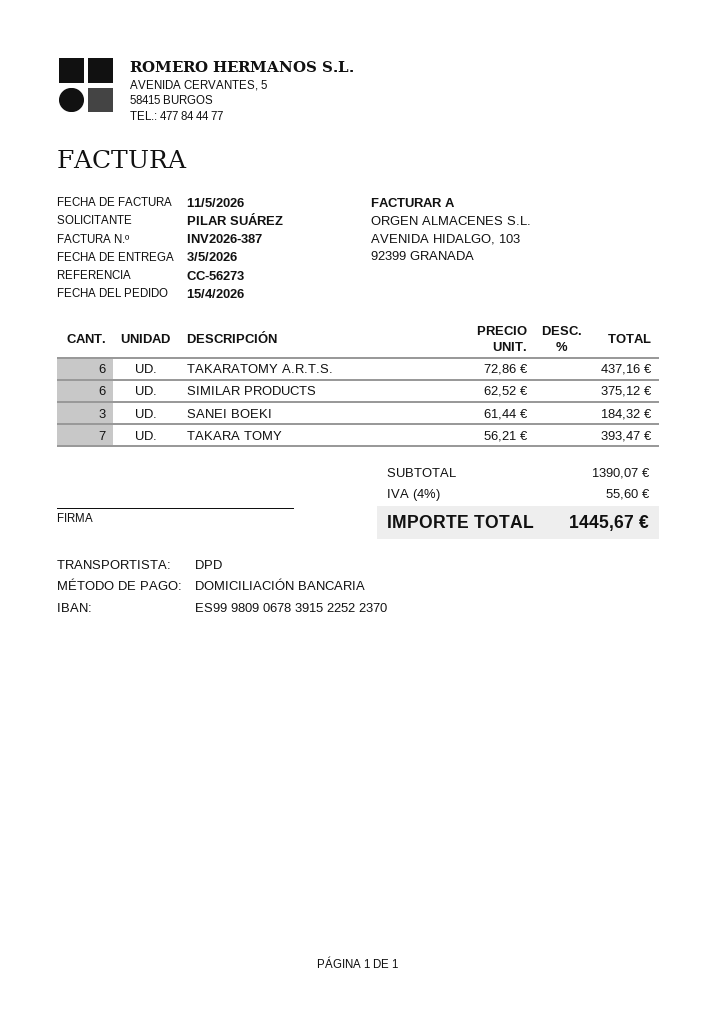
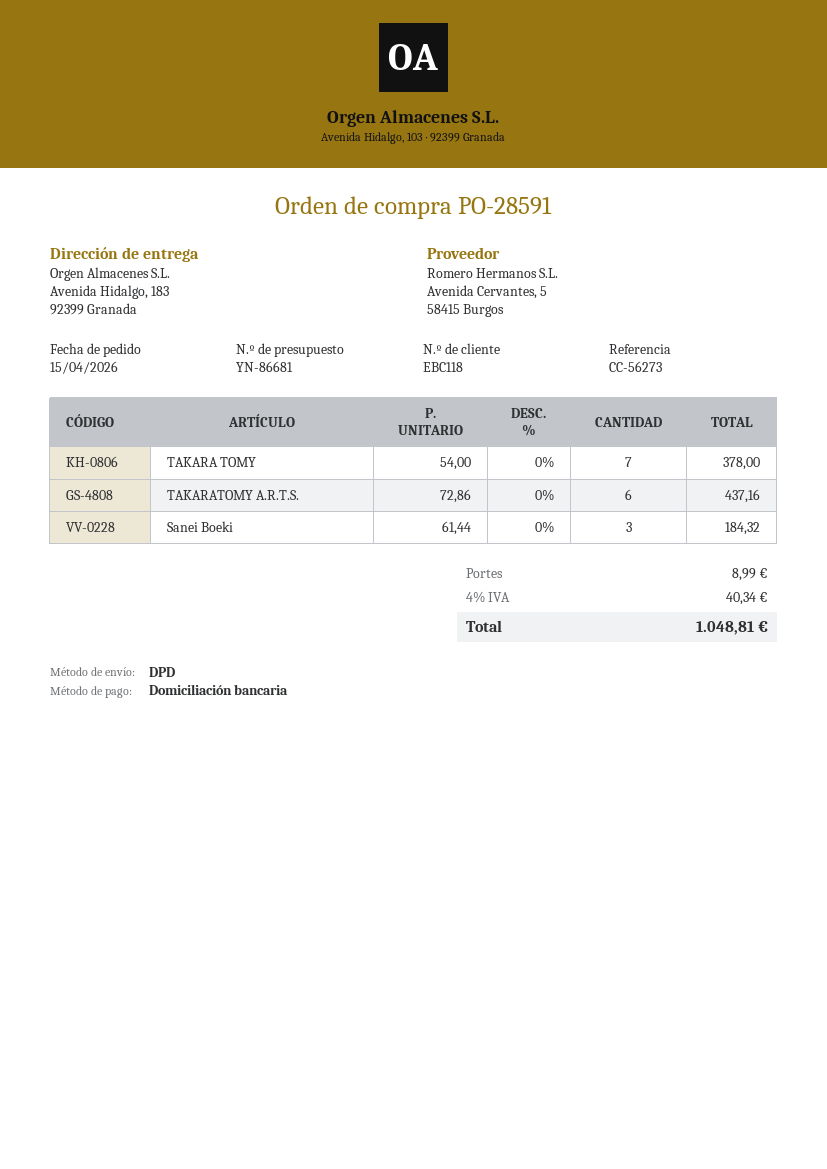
SIMILAR PRODUCTS: 6 x 62.52 = 375.12 -> none
TAKARA TOMY: 7 x 56.21 = 393.47 -> 7 x 54.00 = 378.00
shipping: none -> 8.99
tax: 4% = 55.60 -> 4% = 40.34
total: 1445.67 -> 1048.81

